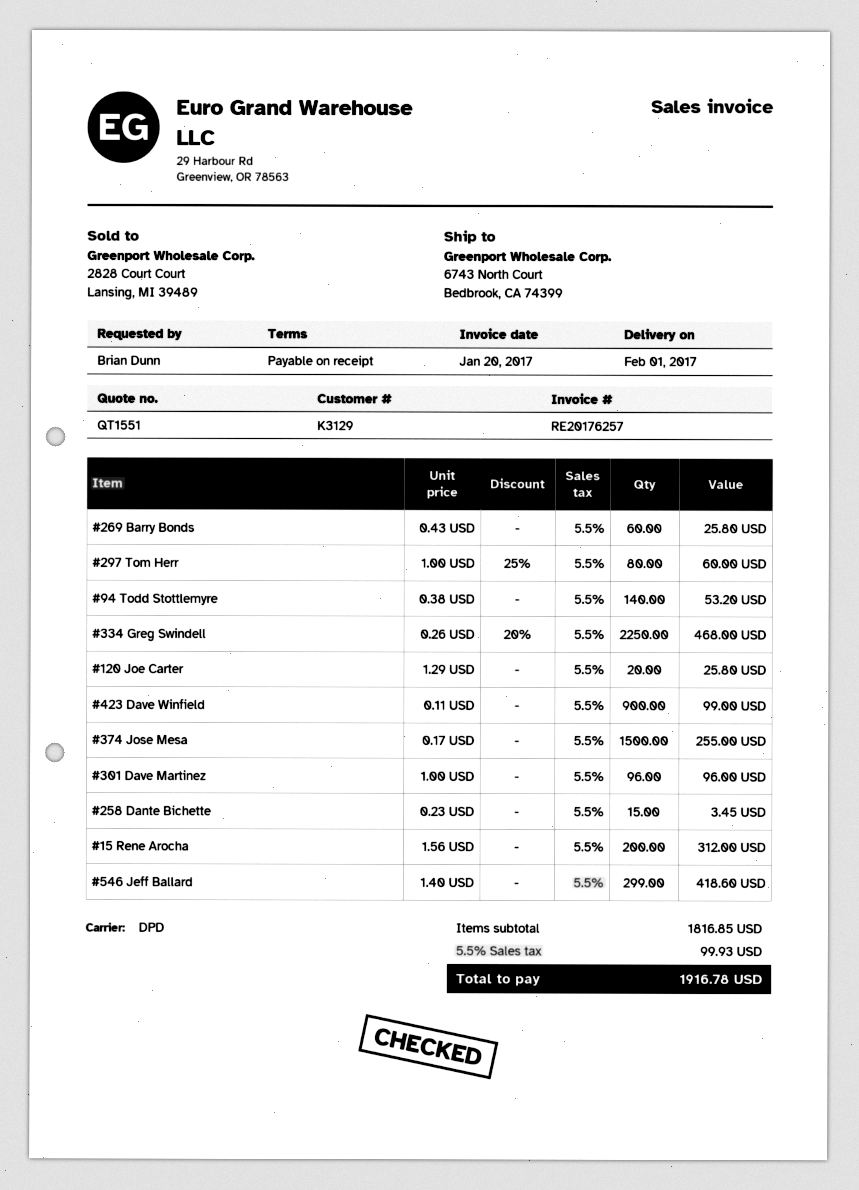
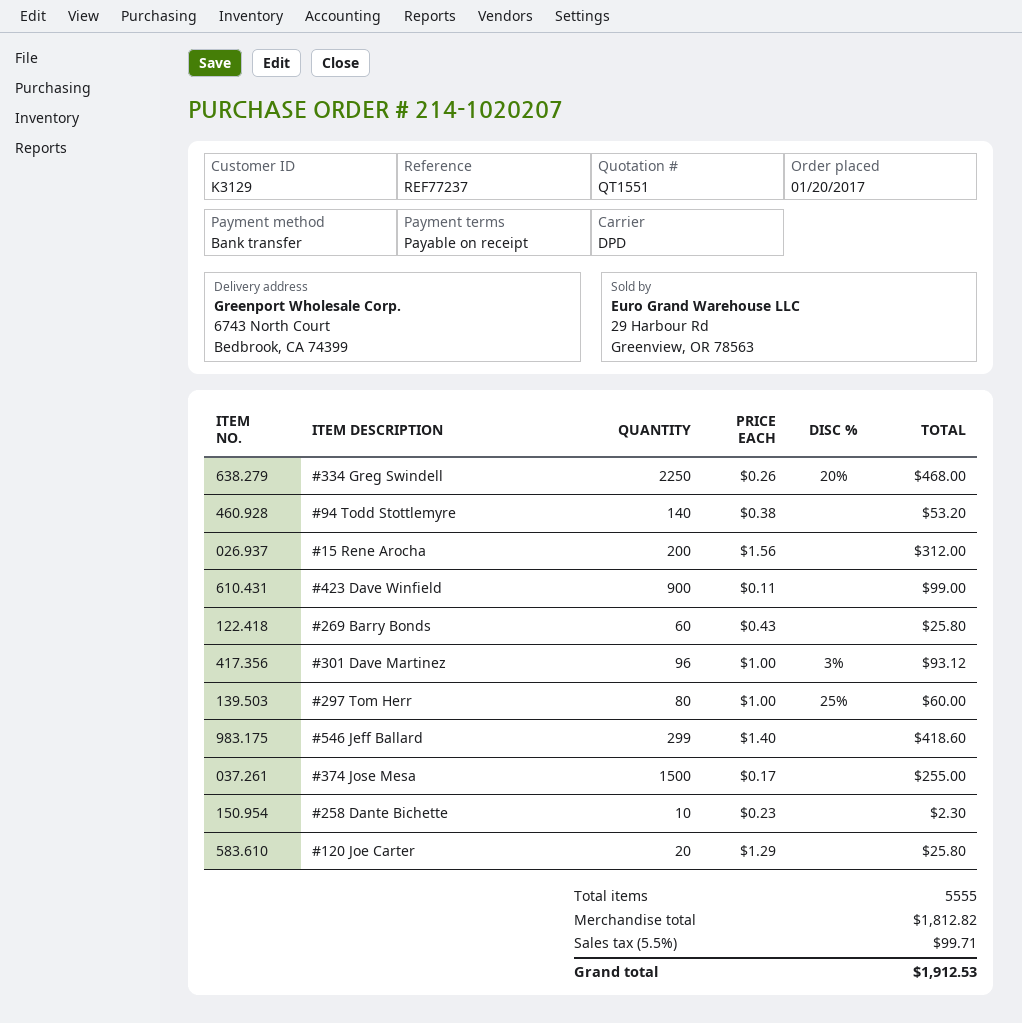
#301 Dave Martinez: 96 x 1.00 = 96.00 -> 96 x 1.00 - 3% = 93.12
#258 Dante Bichette: 15 x 0.23 = 3.45 -> 10 x 0.23 = 2.30
subtotal: 1816.85 -> 1812.82
tax: 5.5% = 99.93 -> 5.5% = 99.71
total: 1916.78 -> 1912.53

